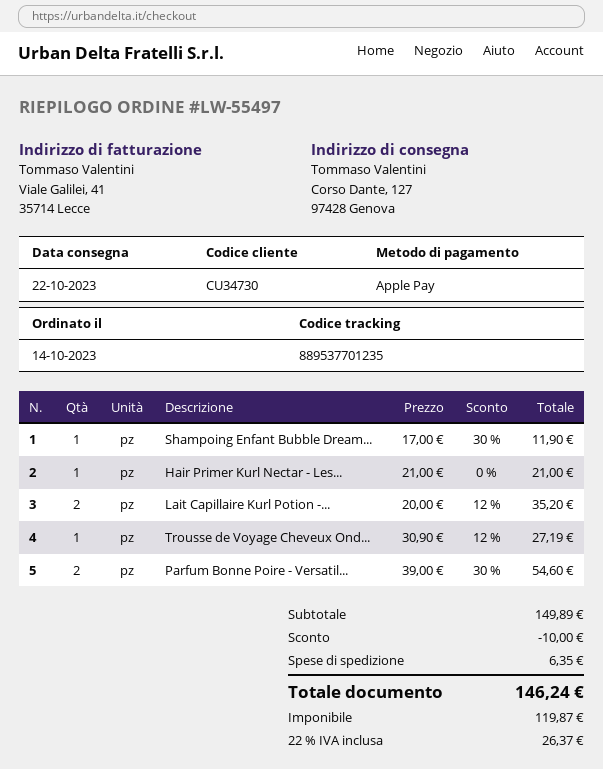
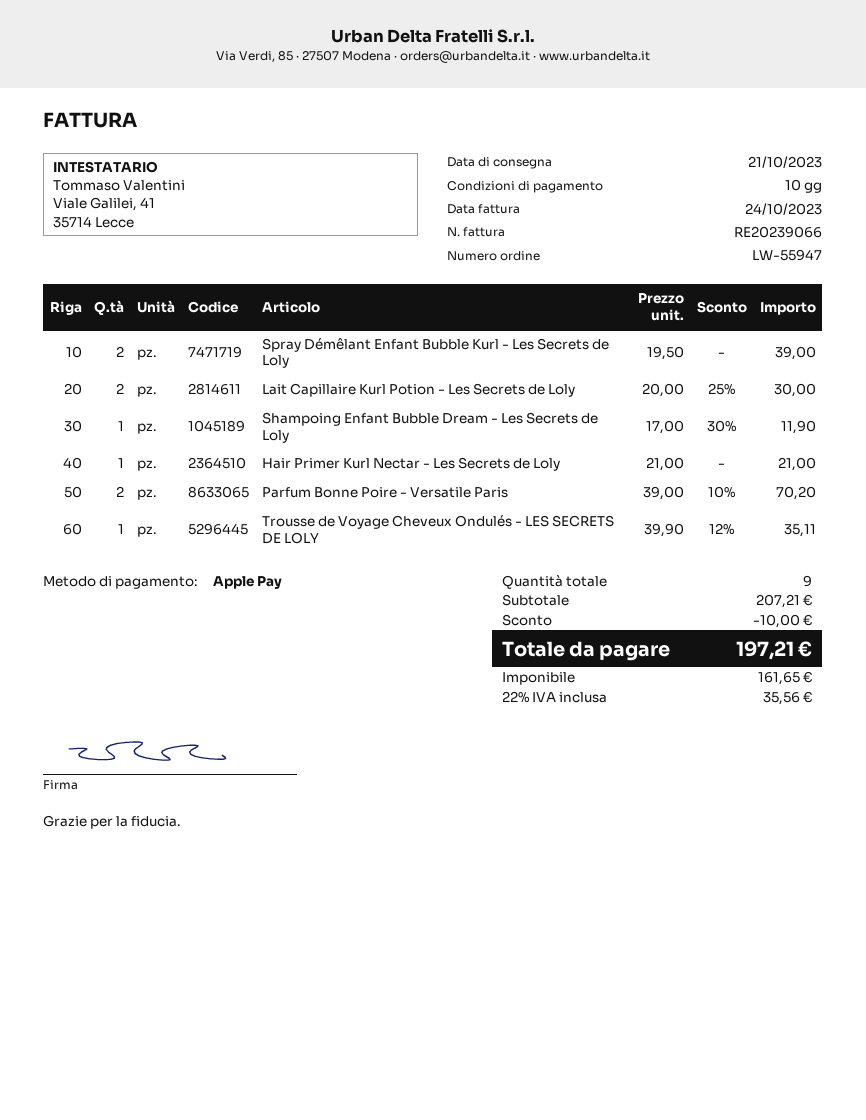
order number: LW-55497 -> LW-55947
delivery date: 2023-10-22 -> 2023-10-21
Lait Capillaire Kurl Potion -...: 2 x 20.00 - 12% = 35.20 -> 2 x 20.00 - 25% = 30.00
Trousse de Voyage Cheveux Ond...: 1 x 30.90 - 12% = 27.19 -> 1 x 39.90 - 12% = 35.11
Parfum Bonne Poire - Versatil...: 2 x 39.00 - 30% = 54.60 -> 2 x 39.00 - 10% = 70.20
Spray Démêlant Enfant Bubble Kurl - Les Secrets de Loly: none -> 2 x 19.50 = 39.00
subtotal: 149.89 -> 207.21
shipping: 6.35 -> none
net: 119.87 -> 161.65
tax: 22% = 26.37 -> 22% = 35.56
total: 146.24 -> 197.21

